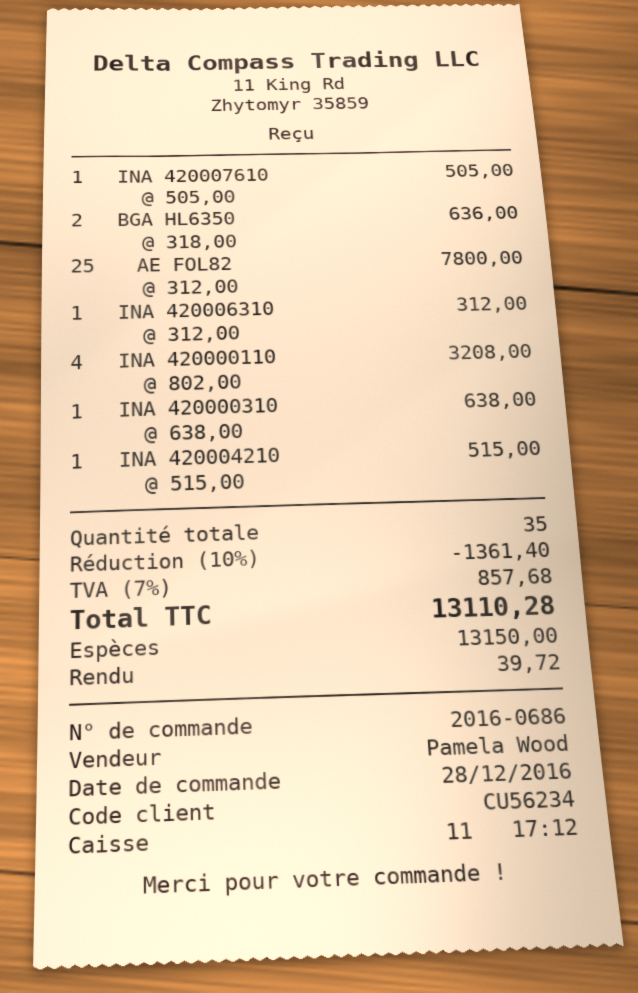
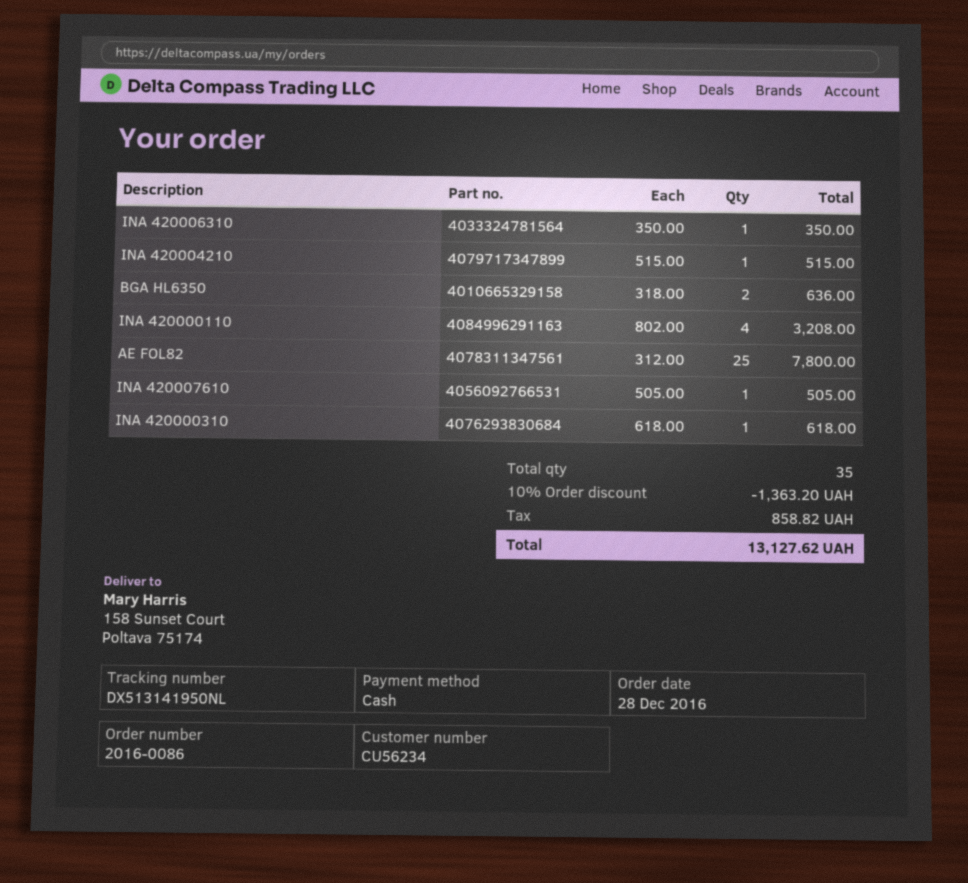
order number: 2016-0686 -> 2016-0086
INA 420006310: 1 x 312.00 = 312.00 -> 1 x 350.00 = 350.00
INA 420000310: 1 x 638.00 = 638.00 -> 1 x 618.00 = 618.00
discount: 10% = 1361.40 -> 10% = 1363.20
tax: 857.68 -> 858.82
total: 13110.28 -> 13127.62

